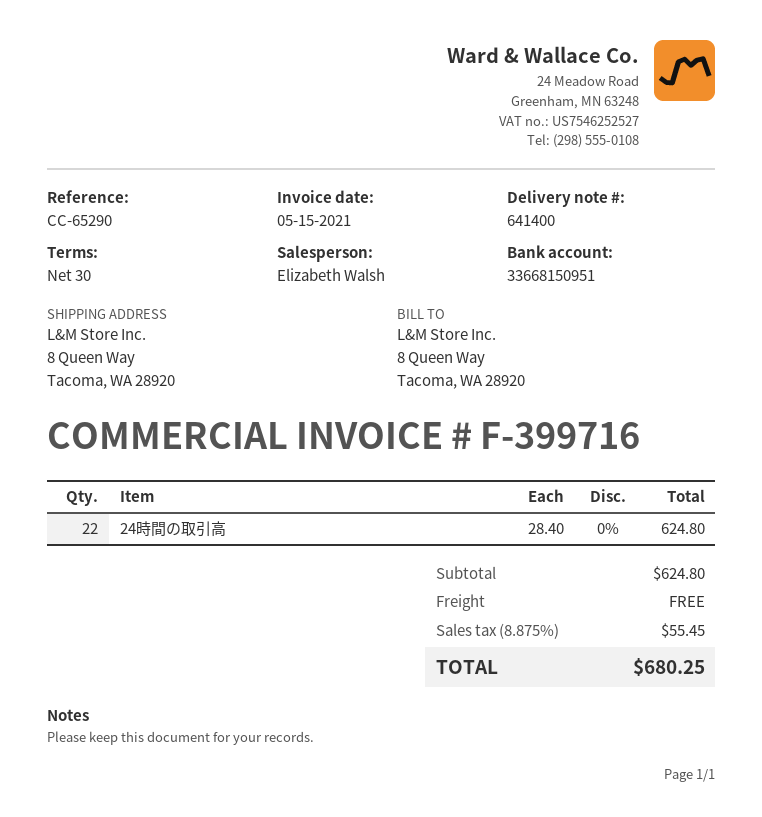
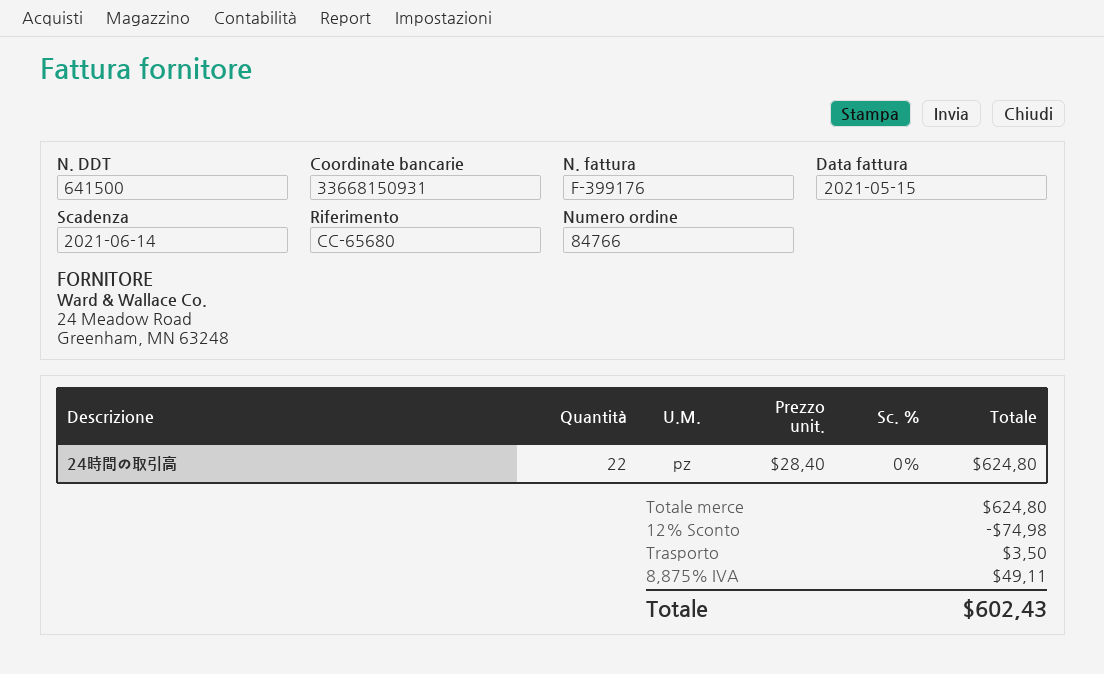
delivery note number: 641400 -> 641500
invoice number: F-399716 -> F-399176
reference: CC-65290 -> CC-65680
bank account: 33668150951 -> 33668150931
discount: none -> 12% = 74.98
shipping: 0.00 -> 3.50
tax: 8.875% = 55.45 -> 8.875% = 49.11
total: 680.25 -> 602.43

